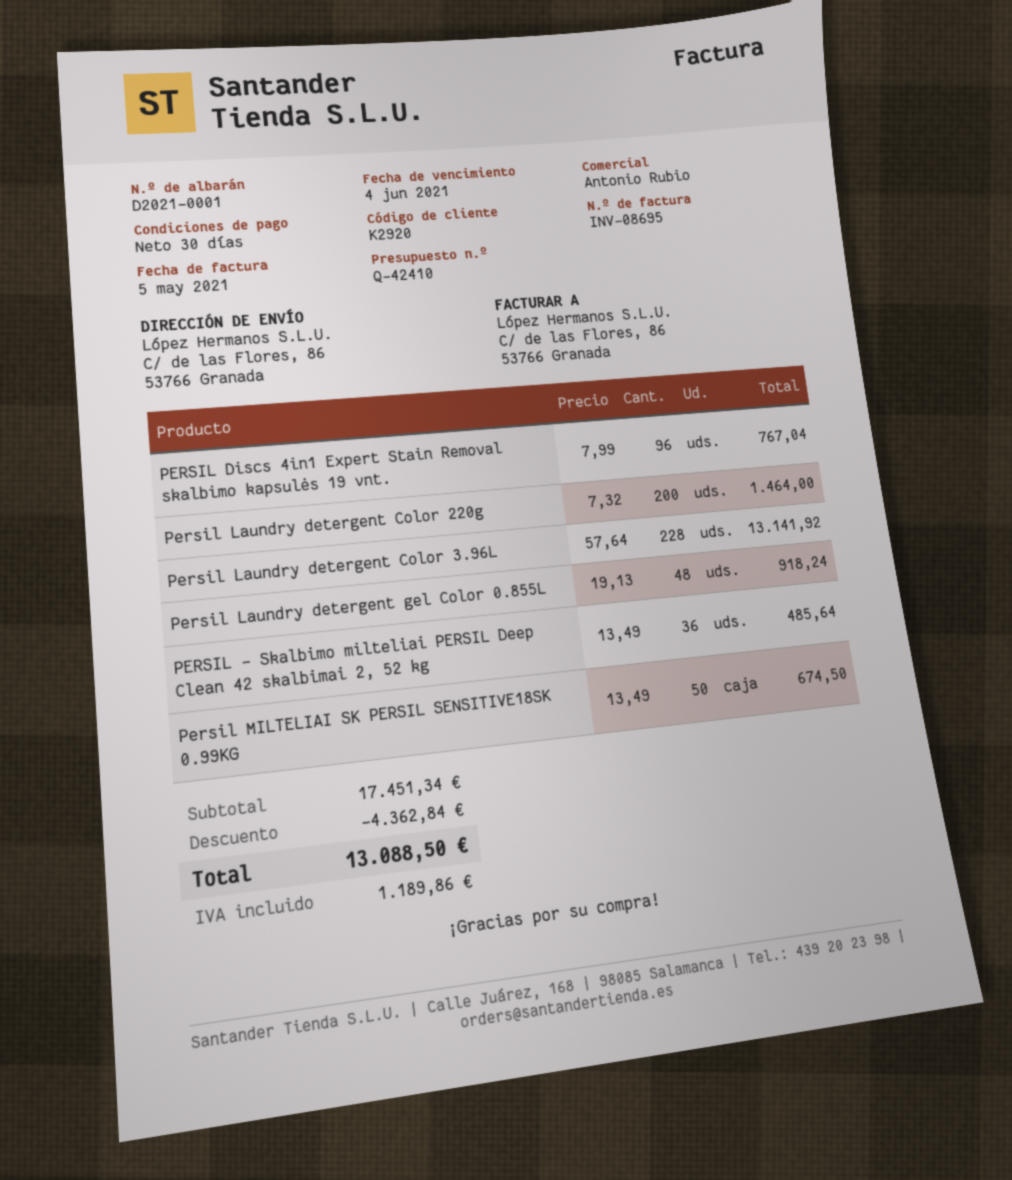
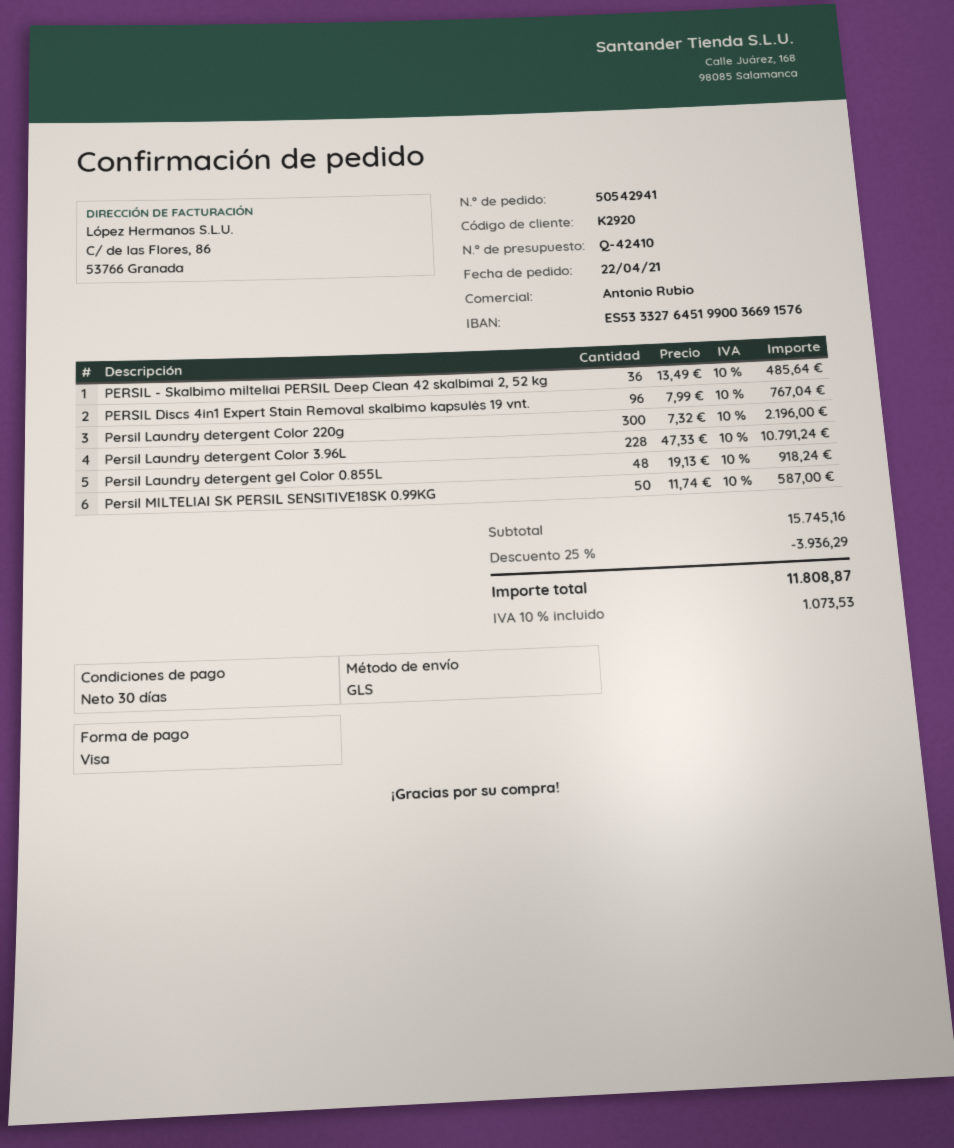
Persil Laundry detergent Color 220g: 200 x 7.32 = 1464.00 -> 300 x 7.32 = 2196.00
Persil Laundry detergent Color 3.96L: 228 x 57.64 = 13141.92 -> 228 x 47.33 = 10791.24
Persil MILTELIAI SK PERSIL SENSITIVE18SK 0.99KG: 50 x 13.49 = 674.50 -> 50 x 11.74 = 587.00
subtotal: 17451.34 -> 15745.16
discount: 4362.84 -> 3936.29
tax: 1189.86 -> 1073.53
total: 13088.50 -> 11808.87

